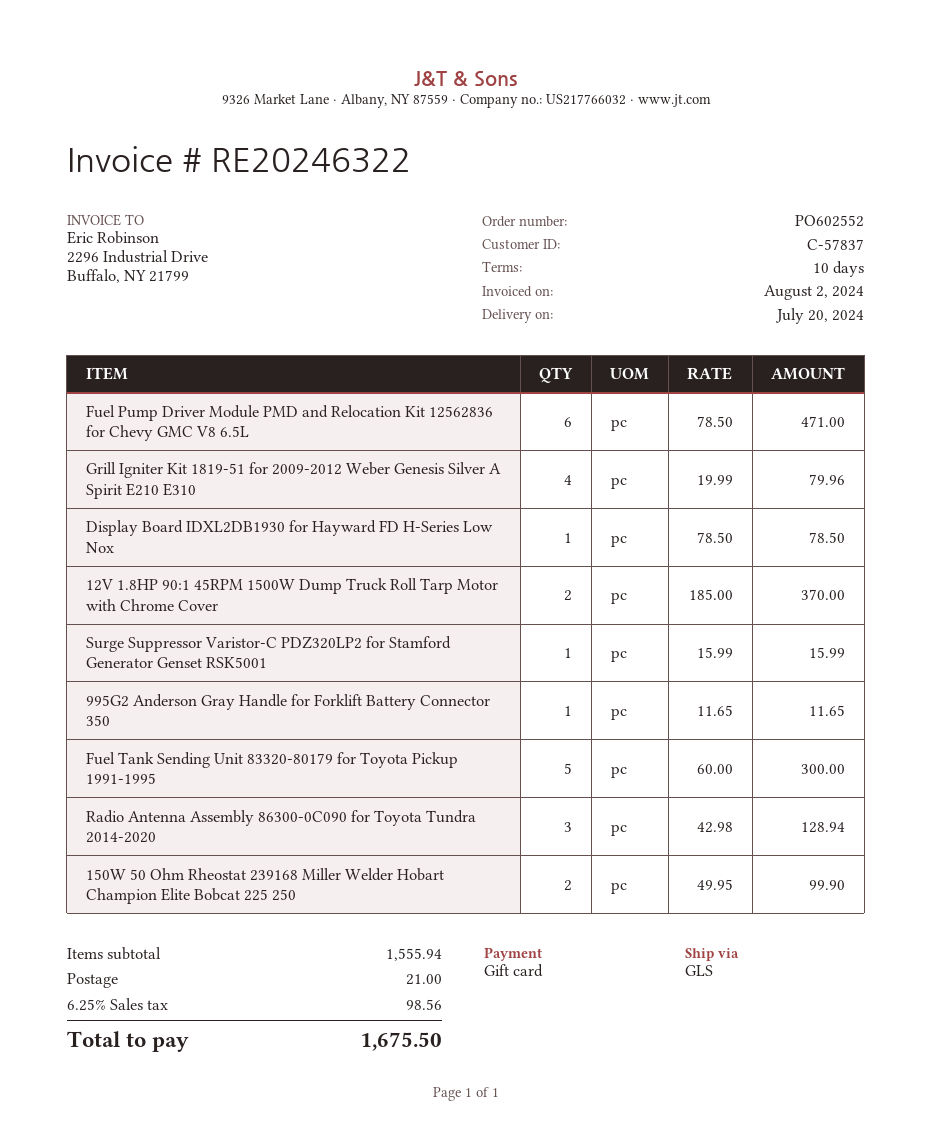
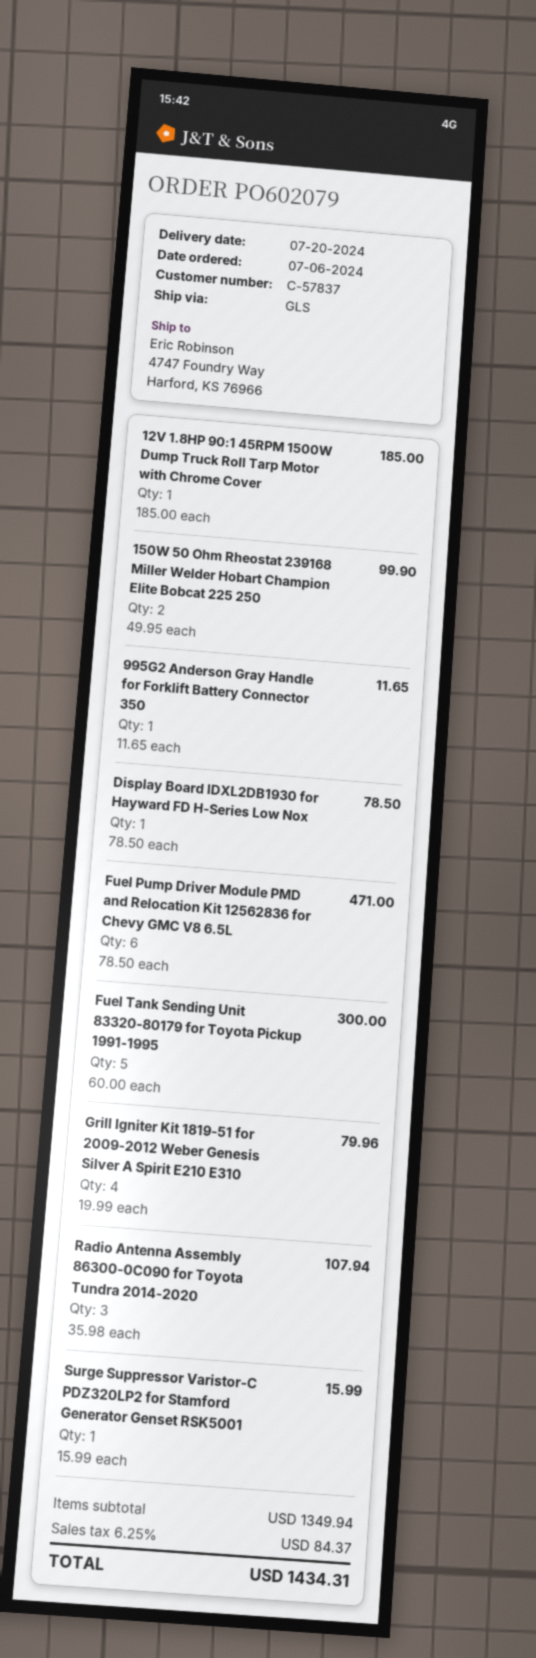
order number: PO602552 -> PO602079
12V 1.8HP 90:1 45RPM 1500W Dump Truck Roll Tarp Motor with Chrome Cover: 2 x 185.00 = 370.00 -> 1 x 185.00 = 185.00
Radio Antenna Assembly 86300-0C090 for Toyota Tundra 2014-2020: 3 x 42.98 = 128.94 -> 3 x 35.98 = 107.94
subtotal: 1555.94 -> 1349.94
shipping: 21.00 -> none
tax: 6.25% = 98.56 -> 6.25% = 84.37
total: 1675.50 -> 1434.31

